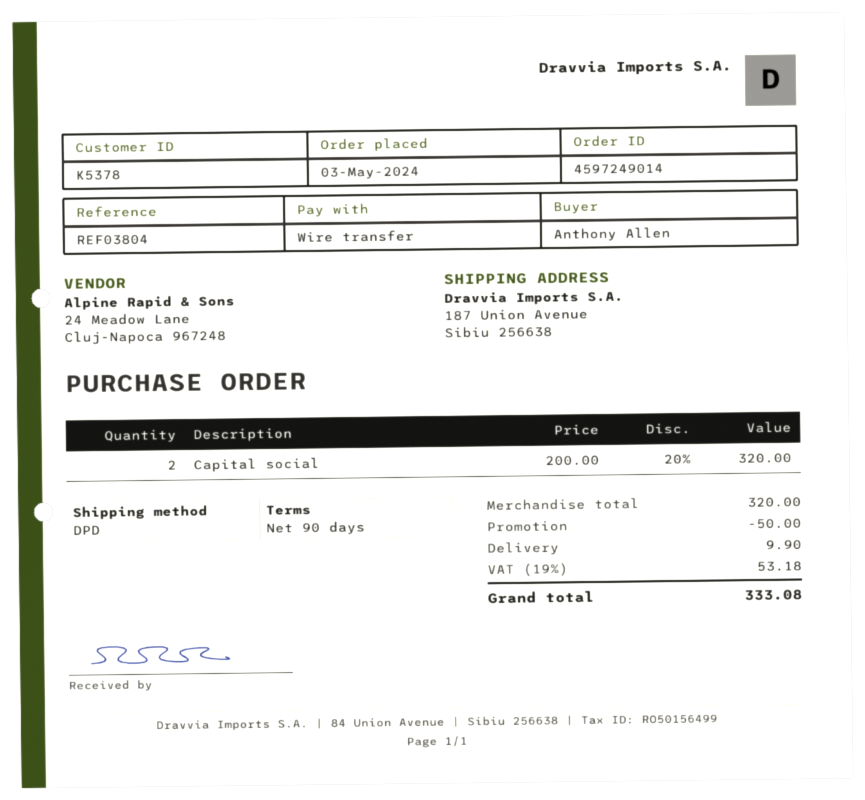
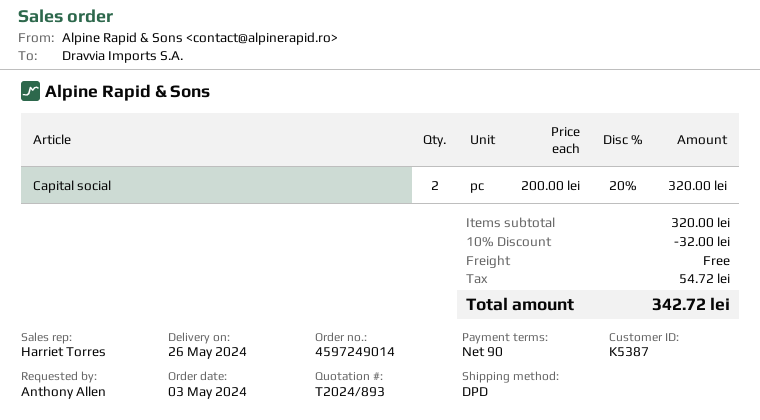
customer number: K5378 -> K5387
discount: 50.00 -> 32.00
shipping: 9.90 -> 0.00
tax: 53.18 -> 54.72
total: 333.08 -> 342.72

